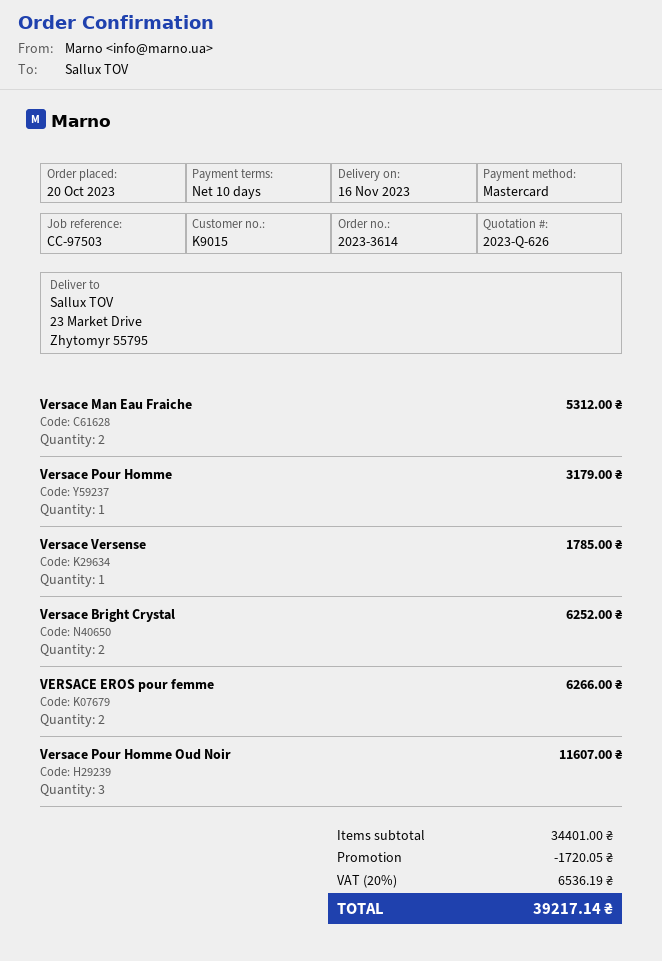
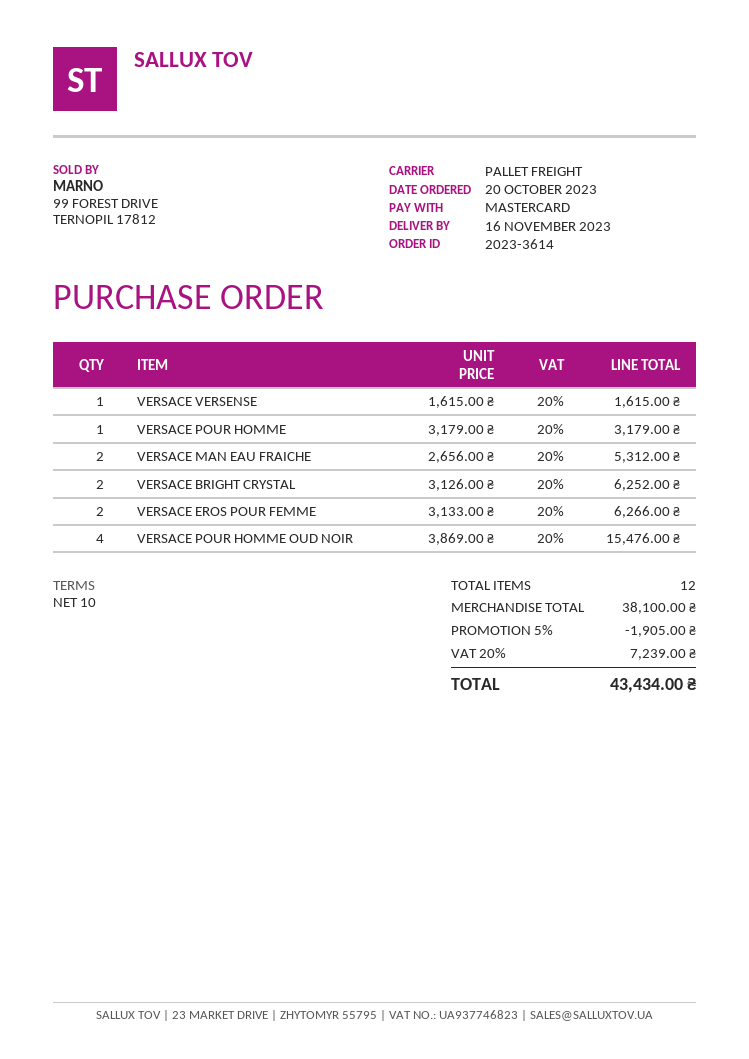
Versace Versense: 1 for 1785.00 -> 1 for 1615.00
Versace Pour Homme Oud Noir: 3 for 11607.00 -> 4 for 15476.00
subtotal: 34401.00 -> 38100.00
discount: 1720.05 -> 1905.00
tax: 20% = 6536.19 -> 20% = 7239.00
total: 39217.14 -> 43434.00

